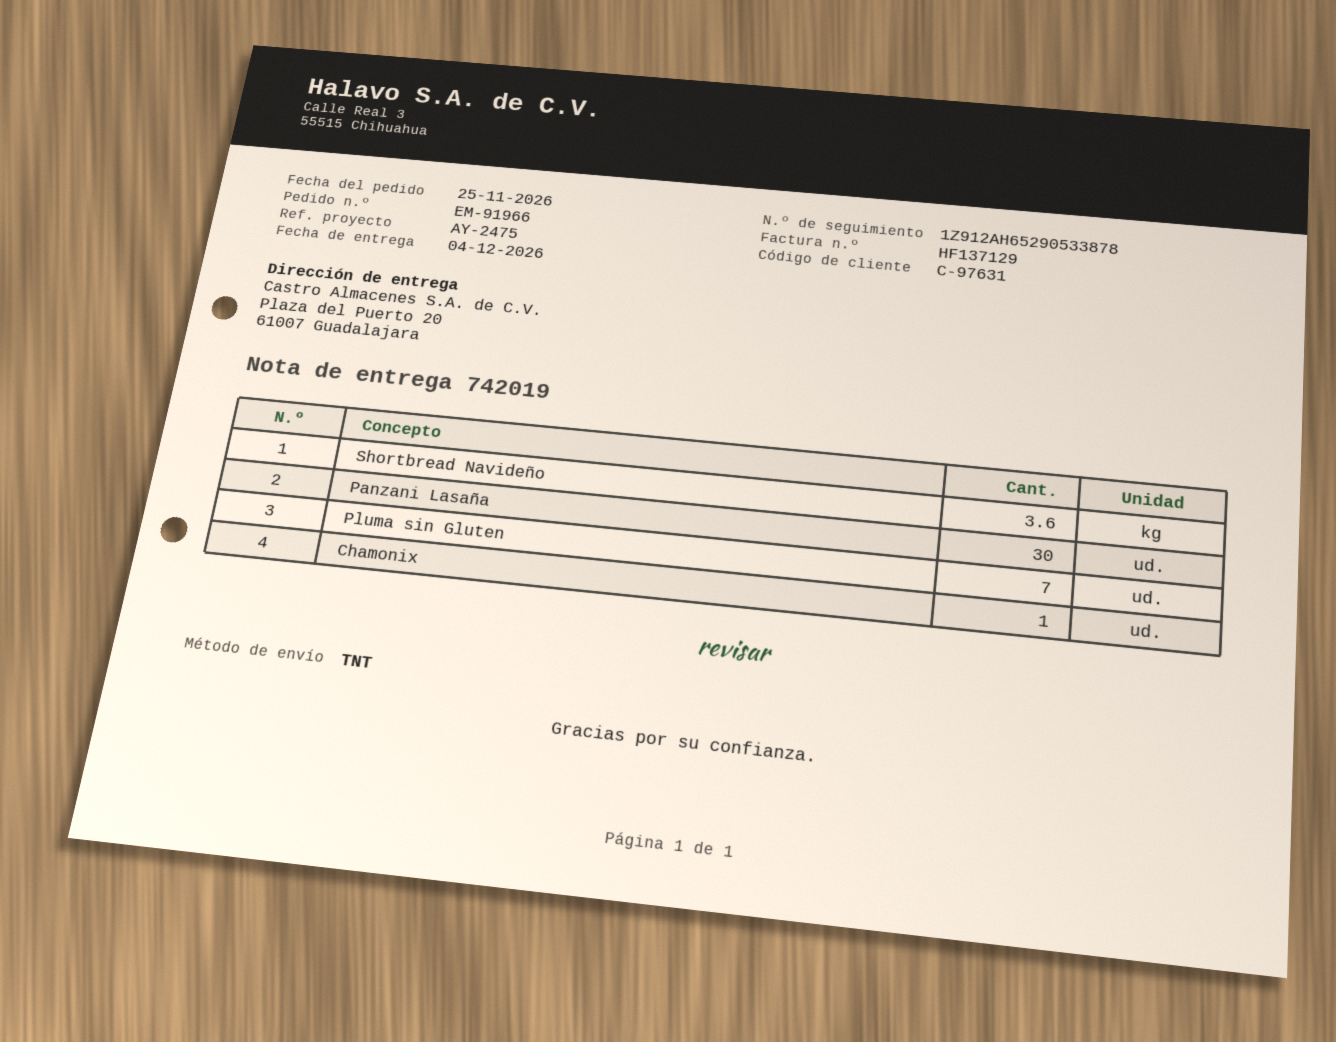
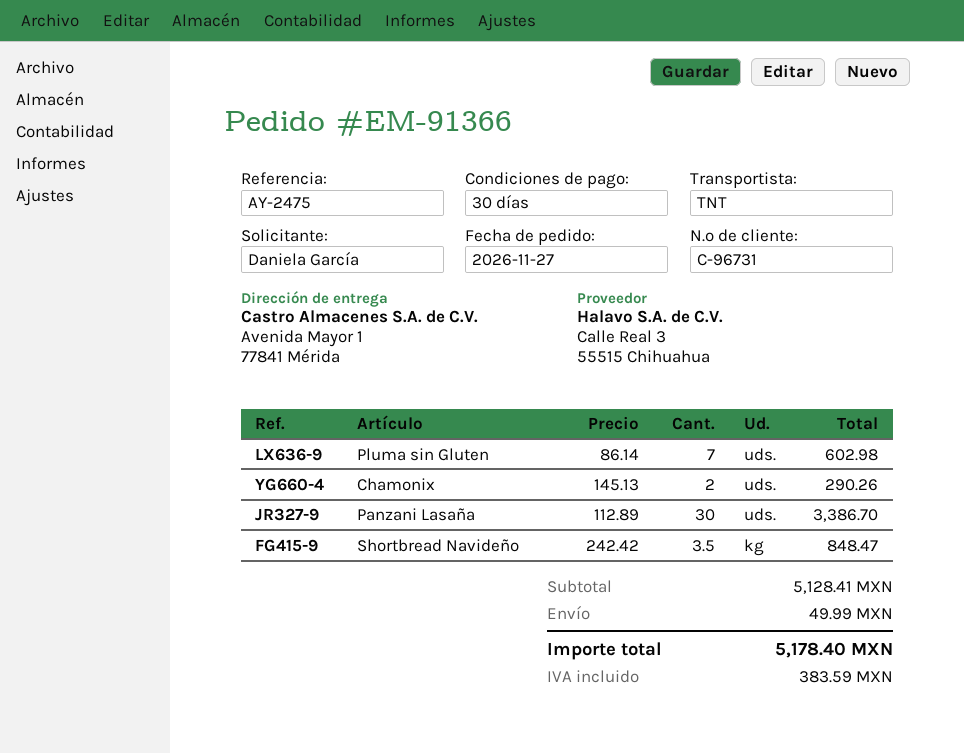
order number: EM-91966 -> EM-91366
order date: 2026-11-25 -> 2026-11-27
customer number: C-97631 -> C-96731
ship to: Plaza del Puerto 20, 61007 Guadalajara -> Avenida Mayor 1, 77841 Mérida
Shortbread Navideño: 3.6 -> 3.5
Chamonix: 1 -> 2

